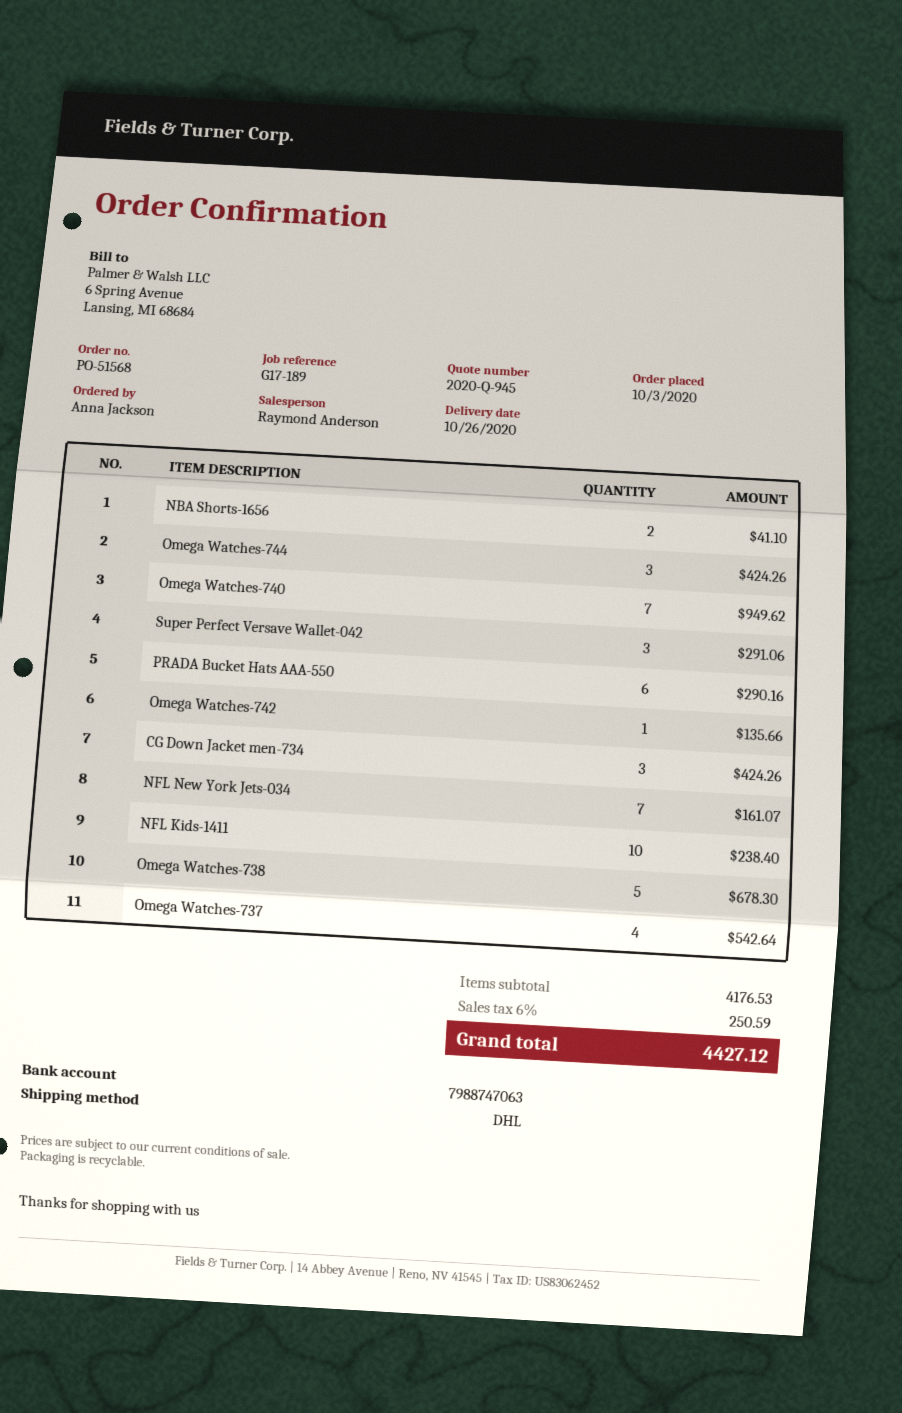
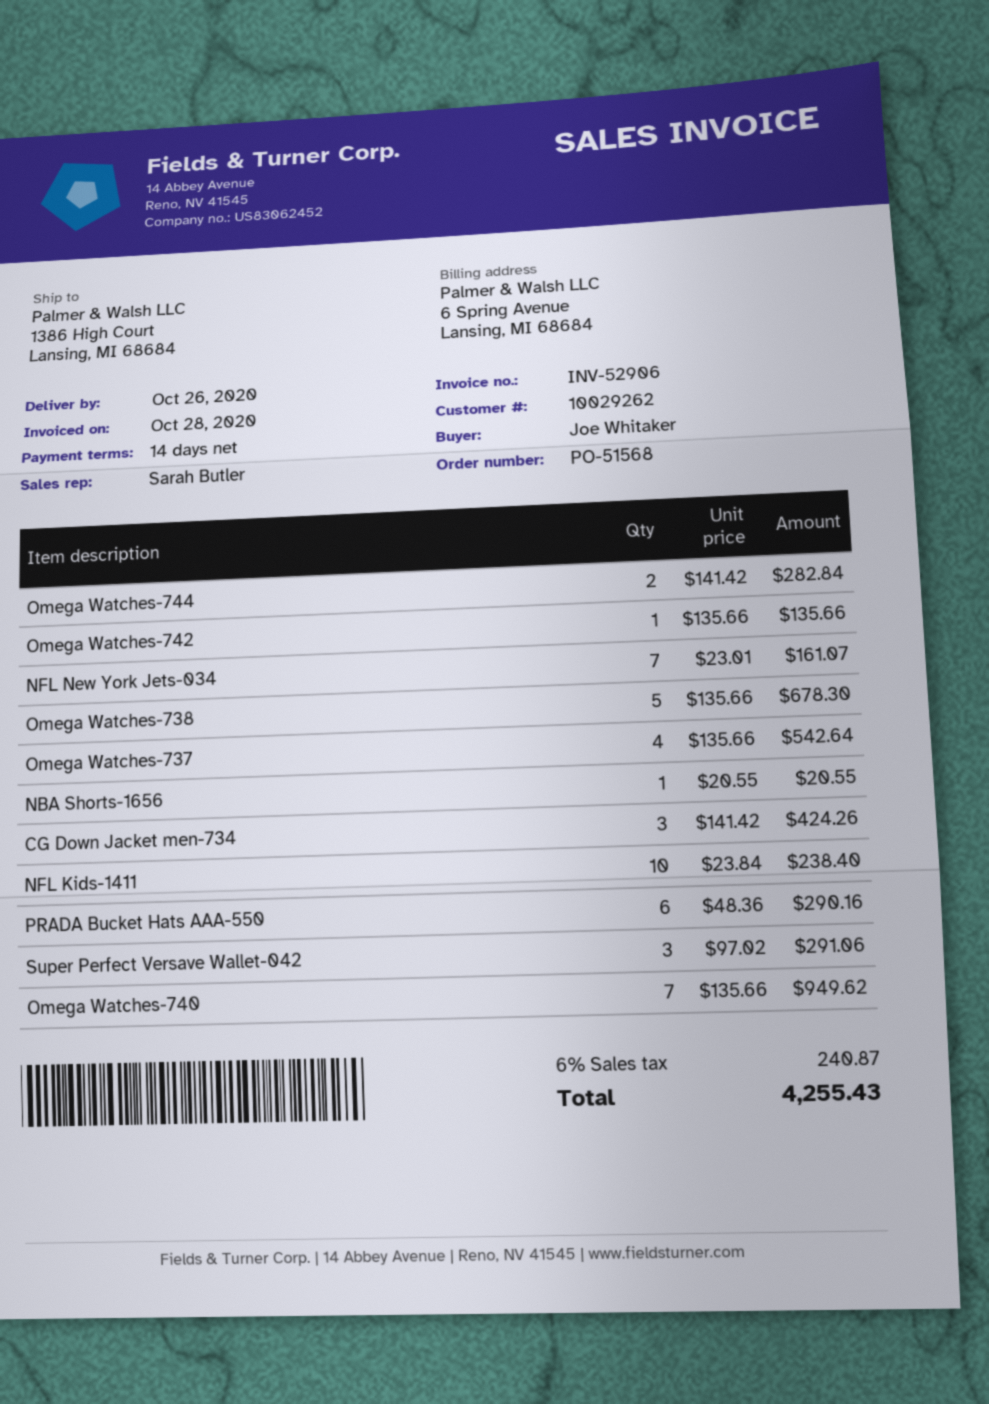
ordered by: Anna Jackson -> Joe Whitaker
sales rep: Raymond Anderson -> Sarah Butler
NBA Shorts-1656: 2 for 41.10 -> 1 for 20.55
Omega Watches-744: 3 for 424.26 -> 2 for 282.84
tax: 6% = 250.59 -> 6% = 240.87
total: 4427.12 -> 4255.43

